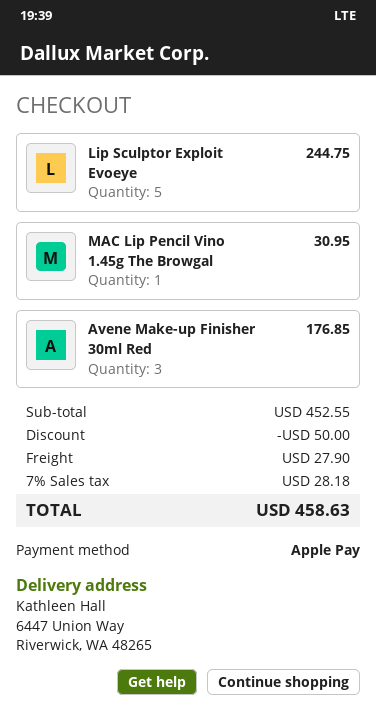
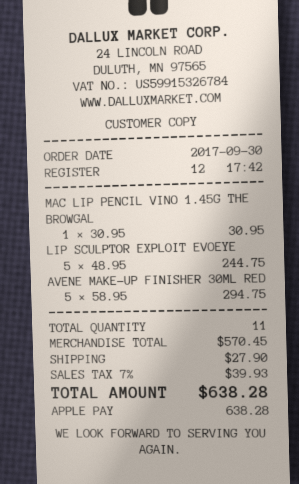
Avene Make-up Finisher 30ml Red: 3 for 176.85 -> 5 for 294.75
subtotal: 452.55 -> 570.45
discount: 50.00 -> none
tax: 7% = 28.18 -> 7% = 39.93
total: 458.63 -> 638.28

